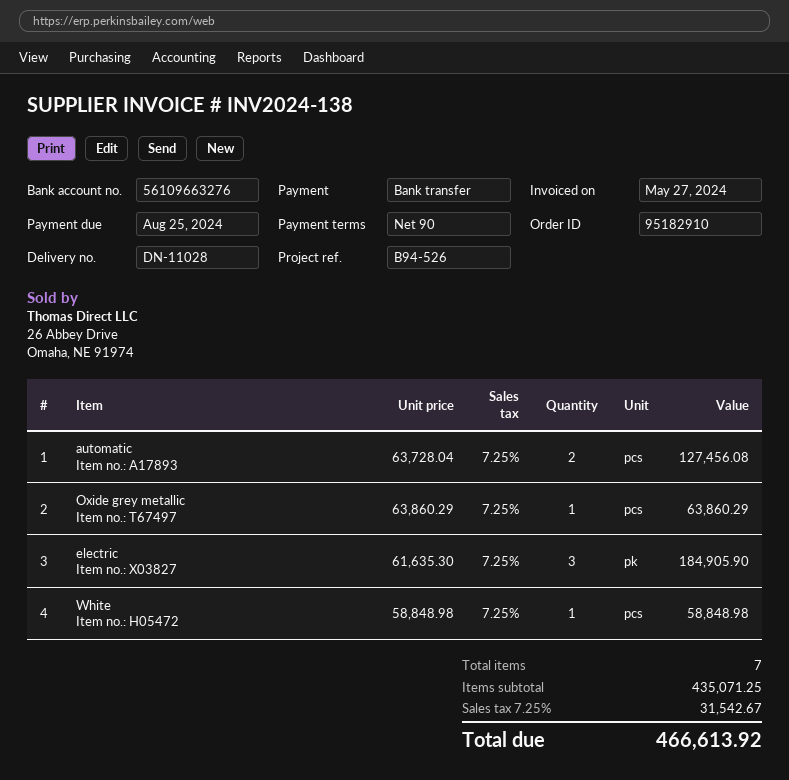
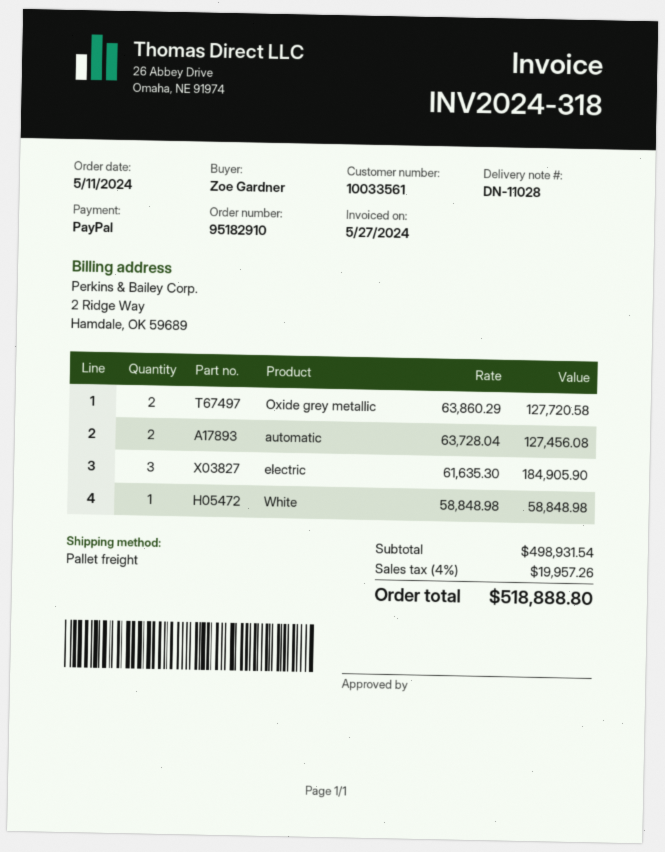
invoice number: INV2024-138 -> INV2024-318
payment method: bank transfer -> PayPal
Oxide grey metallic: 1 x 63860.29 = 63860.29 -> 2 x 63860.29 = 127720.58
subtotal: 435071.25 -> 498931.54
tax: 7.25% = 31542.67 -> 4% = 19957.26
total: 466613.92 -> 518888.80

